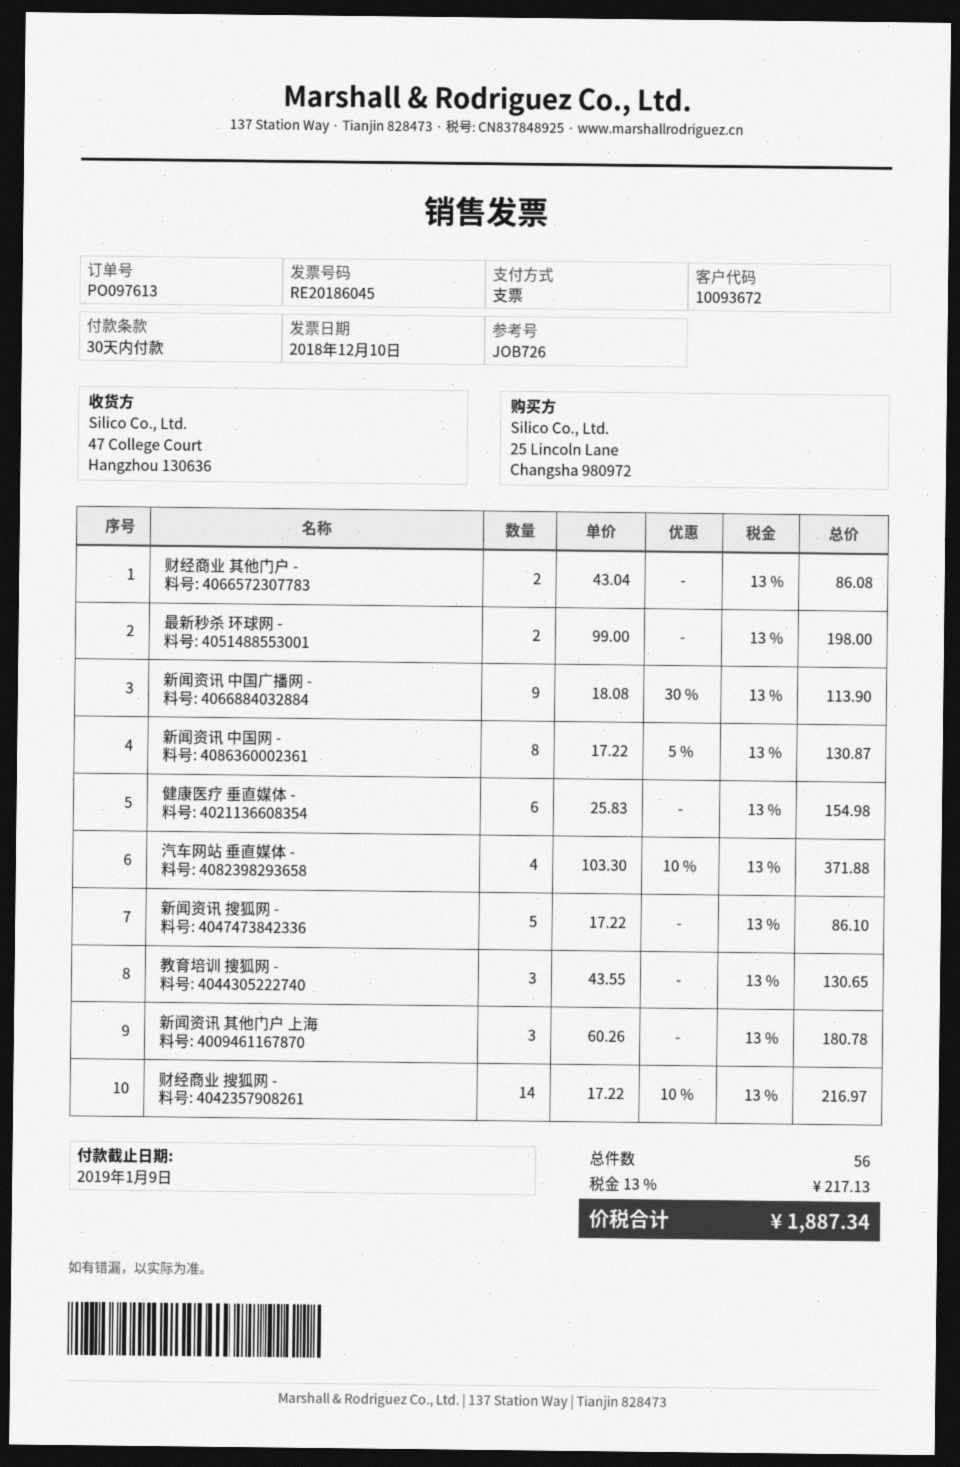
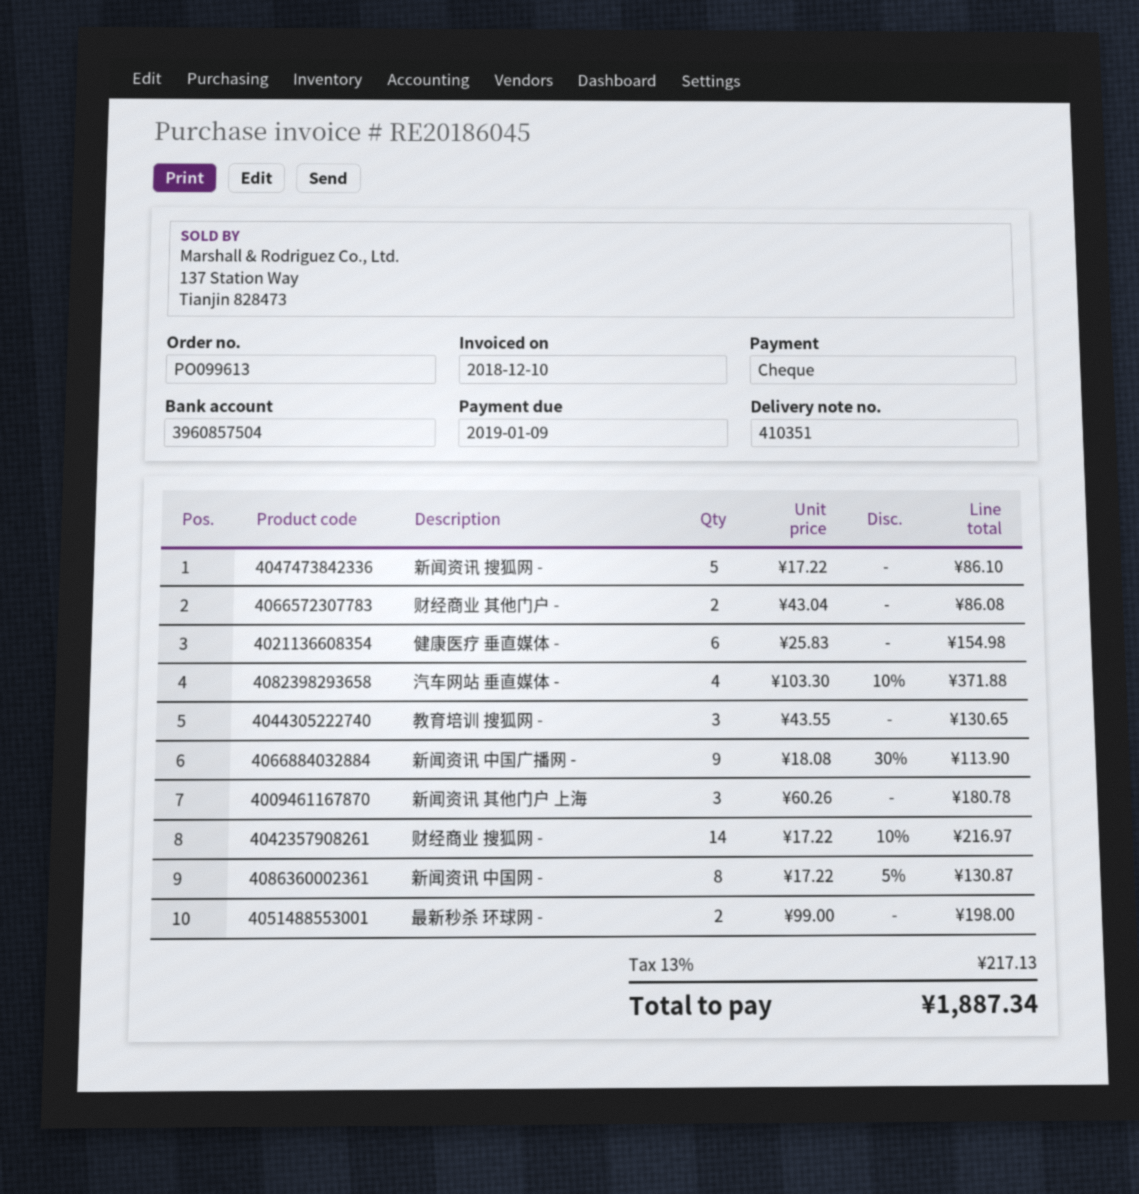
order number: PO097613 -> PO099613

